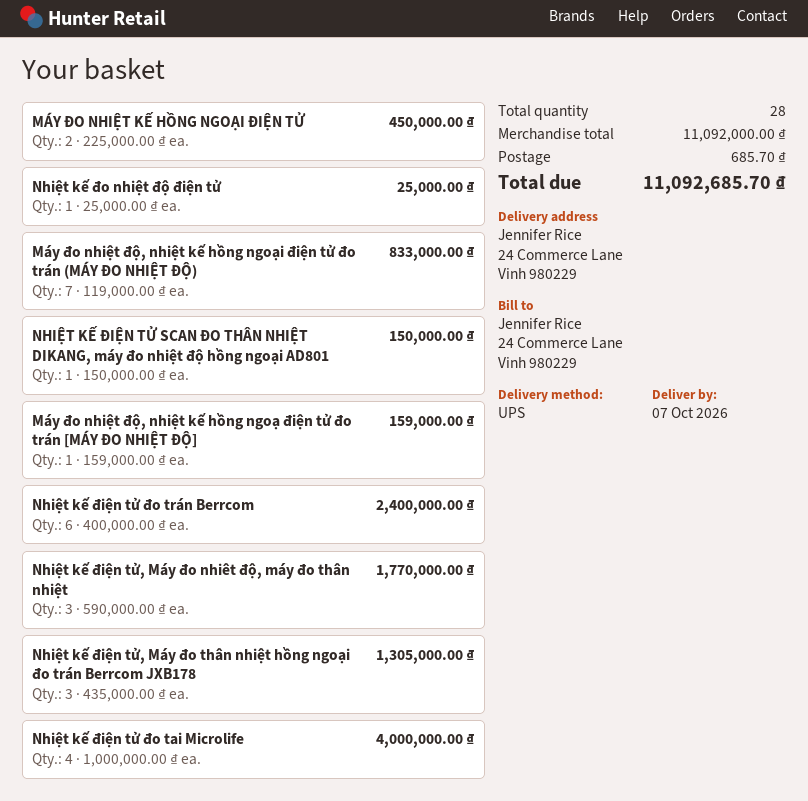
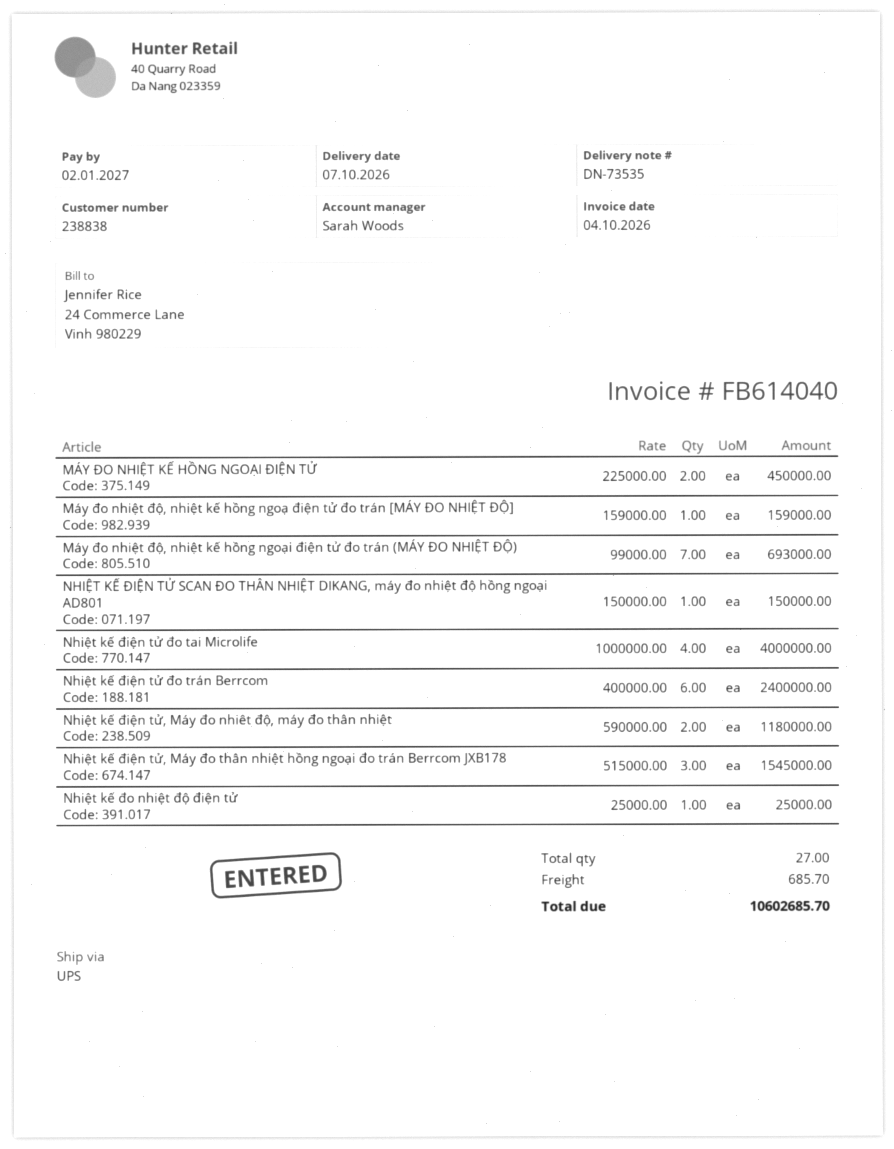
Máy đo nhiệt độ, nhiệt kế hồng ngoại điện tử đo trán (MÁY ĐO NHIỆT ĐỘ): 7 x 119000.00 = 833000.00 -> 7 x 99000.00 = 693000.00
Nhiệt kế điện tử, Máy đo nhiêt độ, máy đo thân nhiệt: 3 x 590000.00 = 1770000.00 -> 2 x 590000.00 = 1180000.00
Nhiệt kế điện tử, Máy đo thân nhiệt hồng ngoại đo trán Berrcom JXB178: 3 x 435000.00 = 1305000.00 -> 3 x 515000.00 = 1545000.00
total quantity: 28 -> 27
total: 11092685.70 -> 10602685.70

